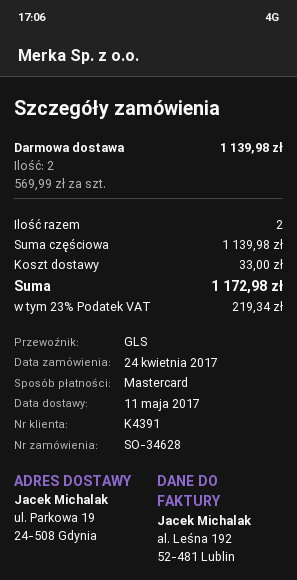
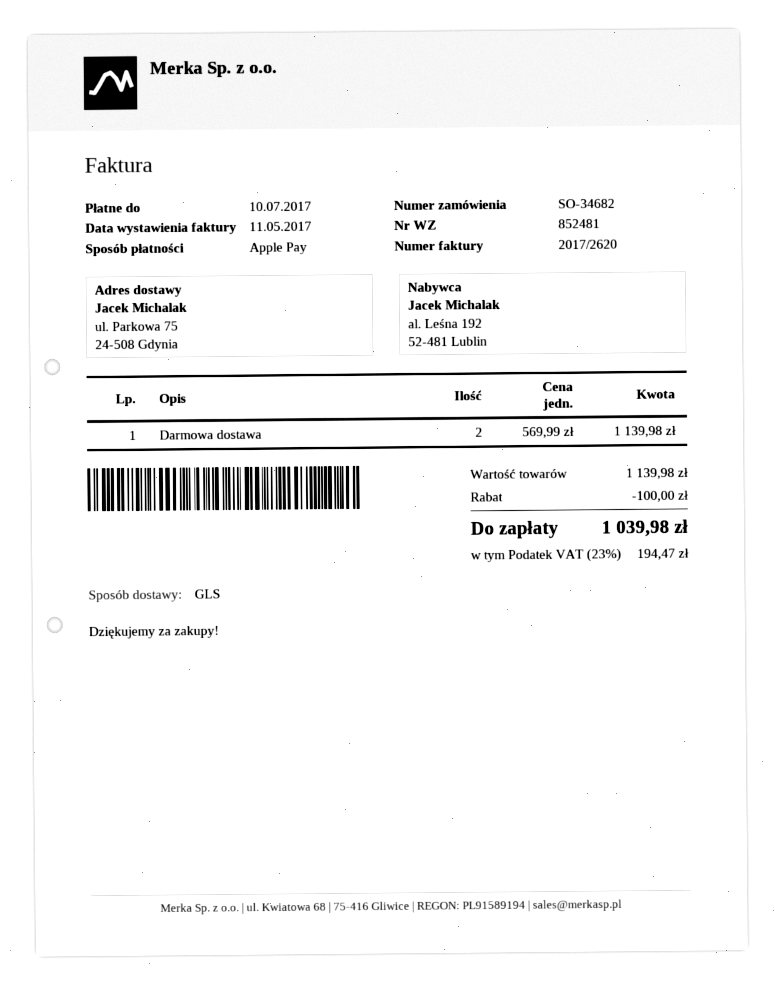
order number: SO-34628 -> SO-34682
payment method: Mastercard -> Apple Pay
ship to: ul. Parkowa 19, 24-508 Gdynia -> ul. Parkowa 75, 24-508 Gdynia
discount: none -> 100.00
shipping: 33.00 -> none
tax: 23% = 219.34 -> 23% = 194.47
total: 1172.98 -> 1039.98

